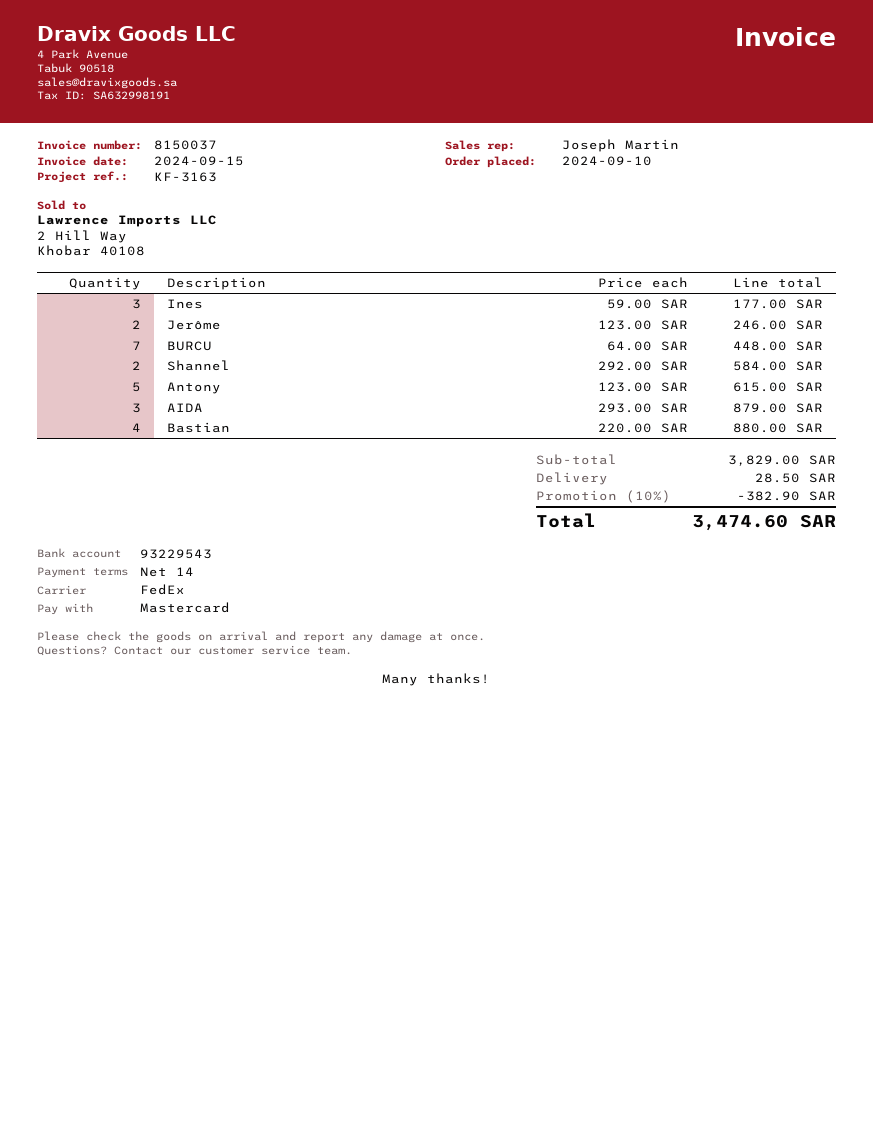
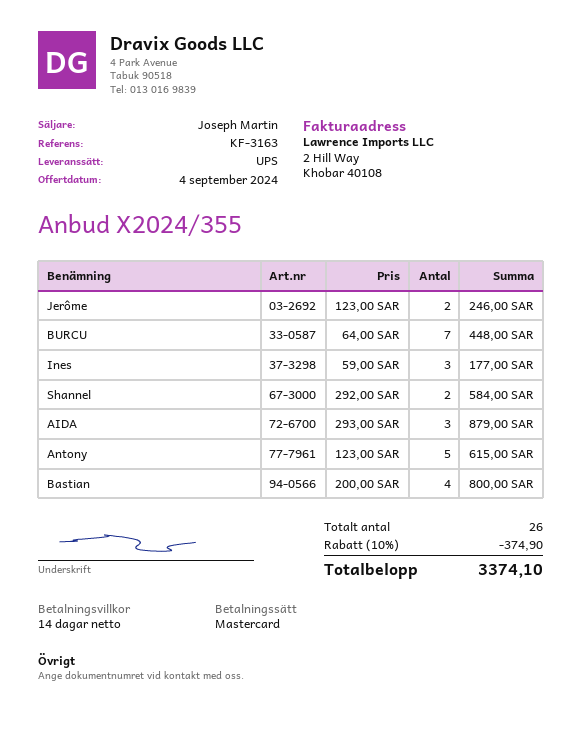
shipping method: FedEx -> UPS
Bastian: 4 x 220.00 = 880.00 -> 4 x 200.00 = 800.00
discount: 10% = 382.90 -> 10% = 374.90
shipping: 28.50 -> none
total: 3474.60 -> 3374.10

